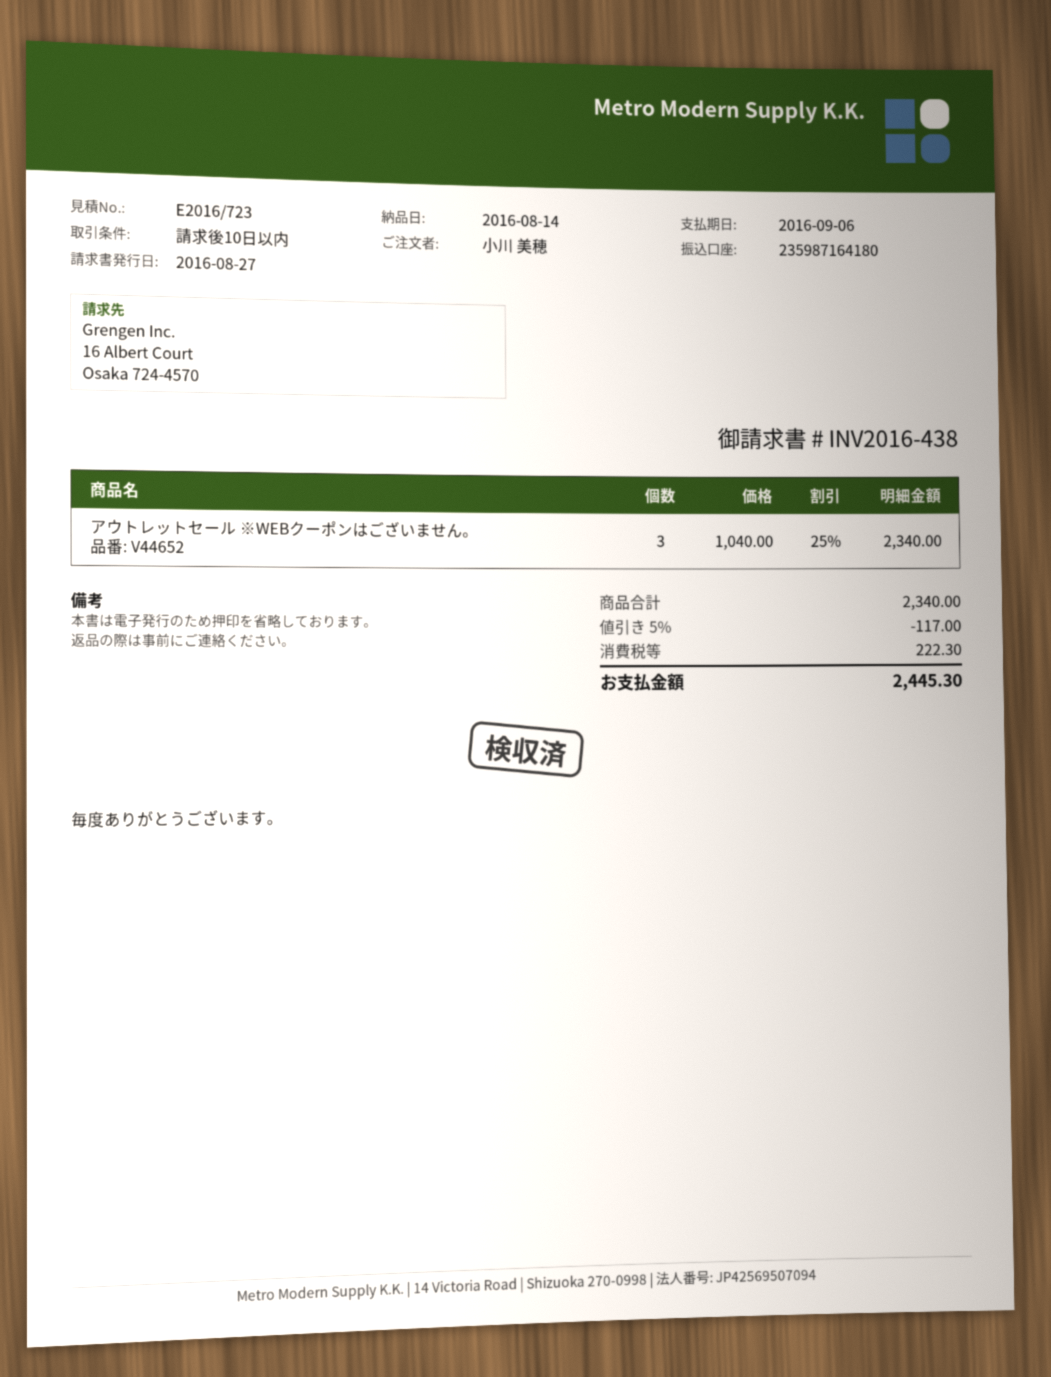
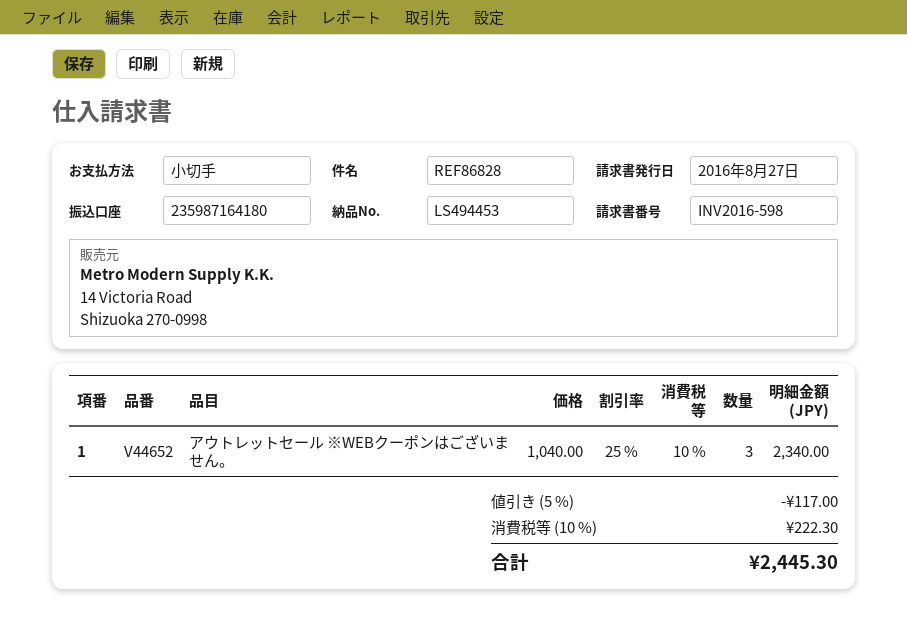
invoice number: INV2016-438 -> INV2016-598

